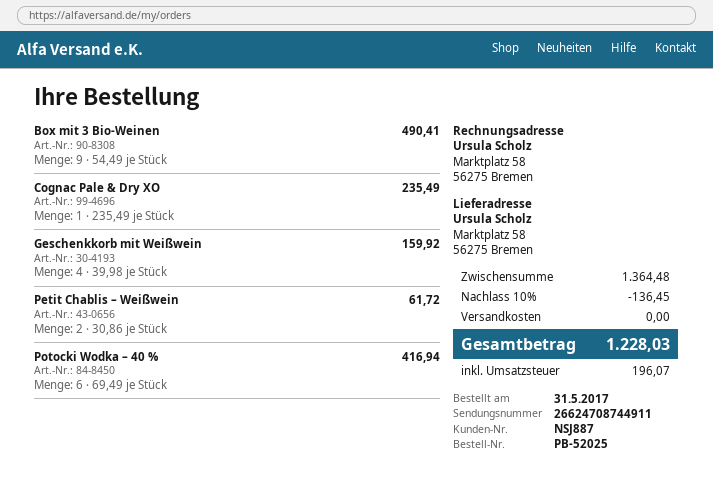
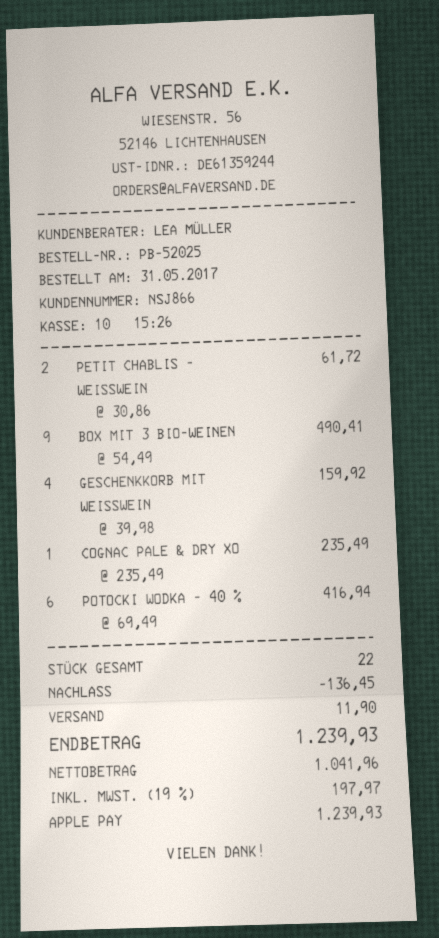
customer number: NSJ887 -> NSJ866
shipping: 0.00 -> 11.90
tax: 196.07 -> 197.97
total: 1228.03 -> 1239.93

